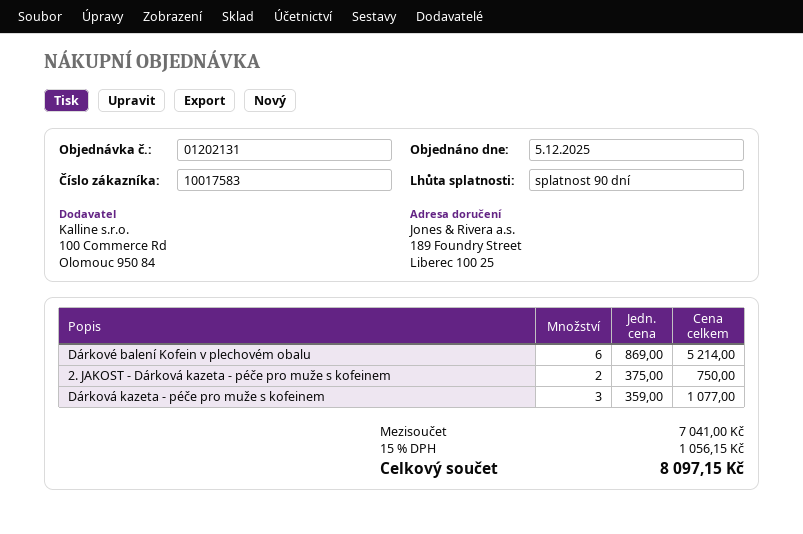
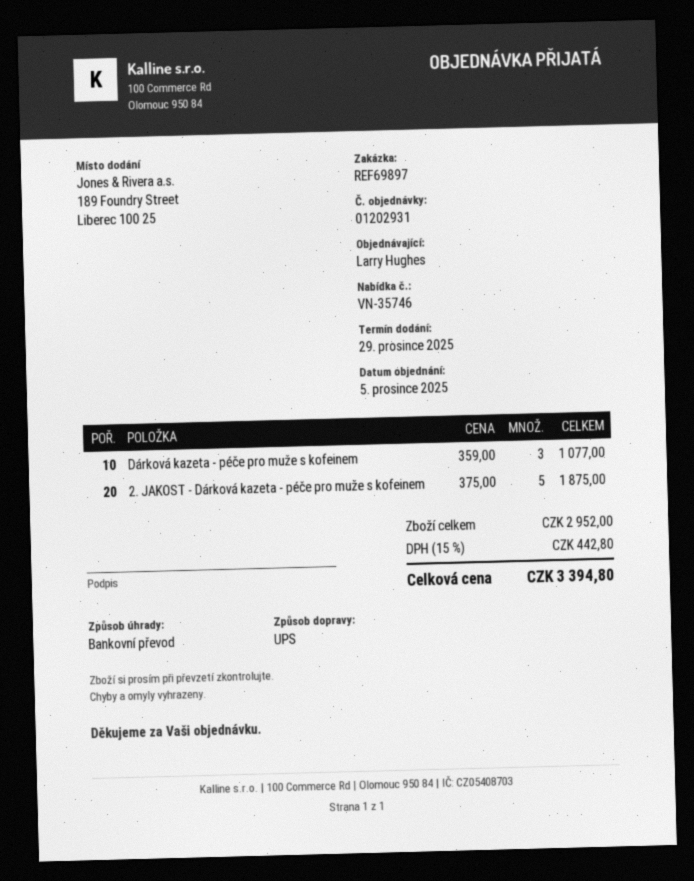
order number: 01202131 -> 01202931
Dárkové balení Kofein v plechovém obalu: 6 x 869.00 = 5214.00 -> none
2. JAKOST - Dárková kazeta - péče pro muže s kofeinem: 2 x 375.00 = 750.00 -> 5 x 375.00 = 1875.00
subtotal: 7041.00 -> 2952.00
tax: 15% = 1056.15 -> 15% = 442.80
total: 8097.15 -> 3394.80

